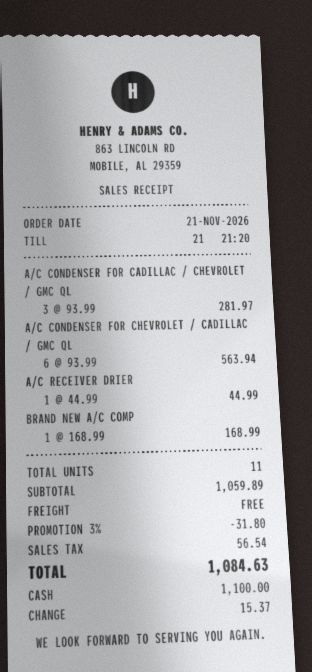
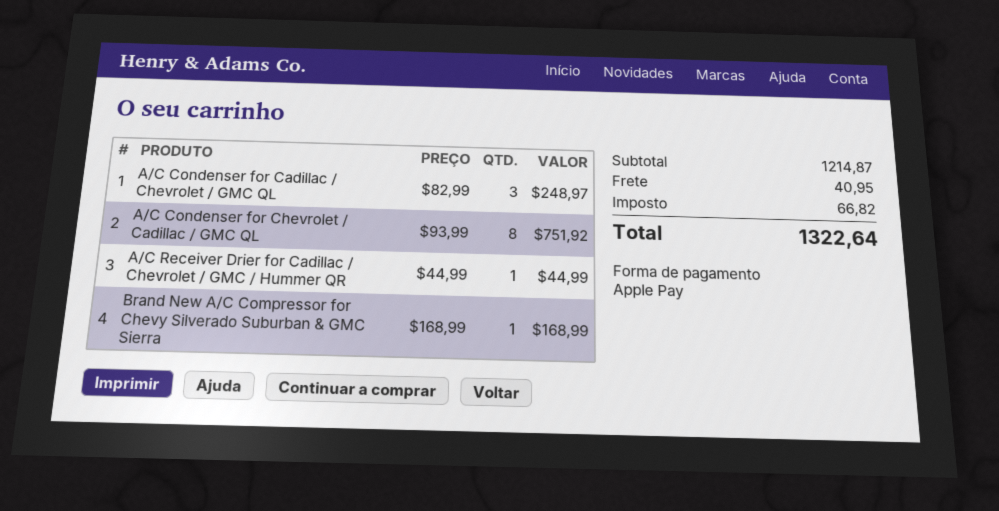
payment method: cash -> Apple Pay
A/C CONDENSER FOR CADILLAC / CHEVROLET / GMC QL: 3 x 93.99 = 281.97 -> 3 x 82.99 = 248.97
A/C CONDENSER FOR CHEVROLET / CADILLAC / GMC QL: 6 x 93.99 = 563.94 -> 8 x 93.99 = 751.92
subtotal: 1059.89 -> 1214.87
discount: 3% = 31.80 -> none
shipping: 0.00 -> 40.95
tax: 56.54 -> 66.82
total: 1084.63 -> 1322.64

